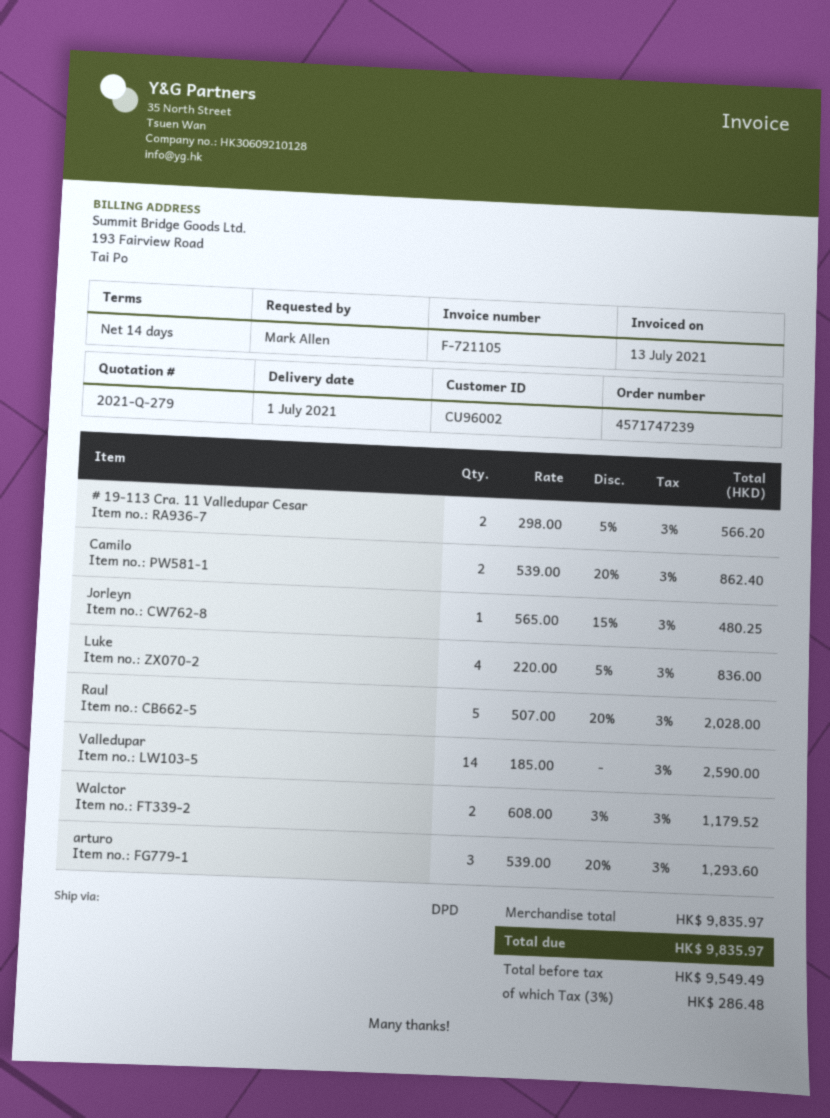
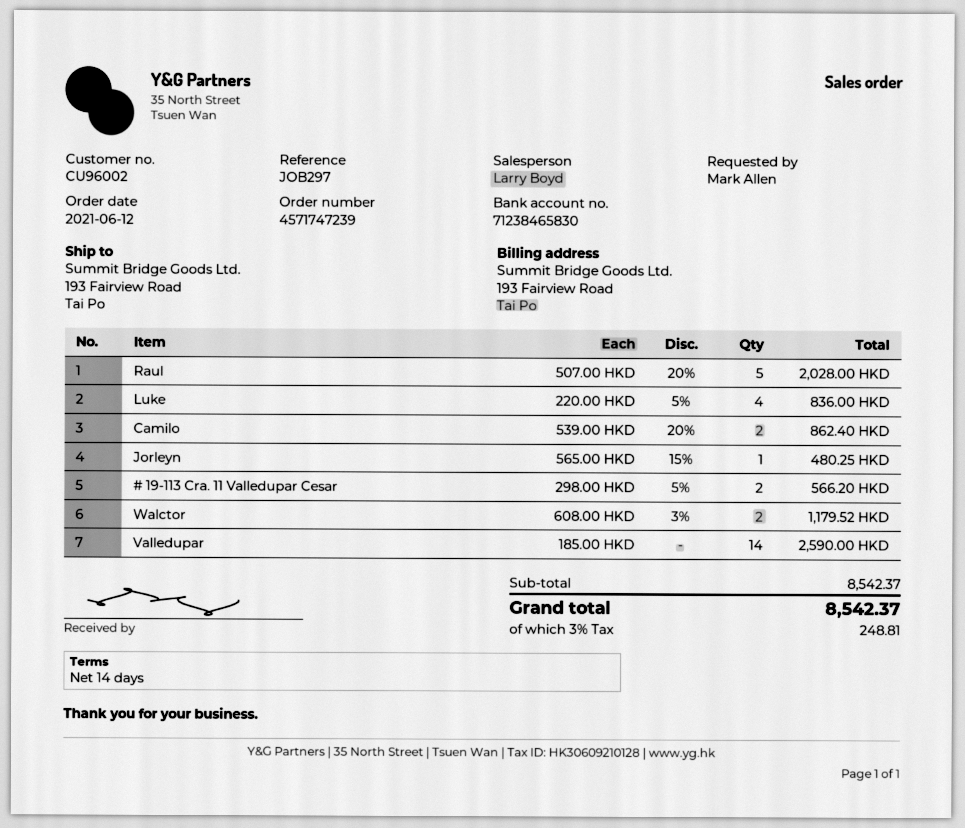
arturo: 3 x 539.00 - 20% = 1293.60 -> none
subtotal: 9835.97 -> 8542.37
tax: 3% = 286.48 -> 3% = 248.81
total: 9835.97 -> 8542.37

